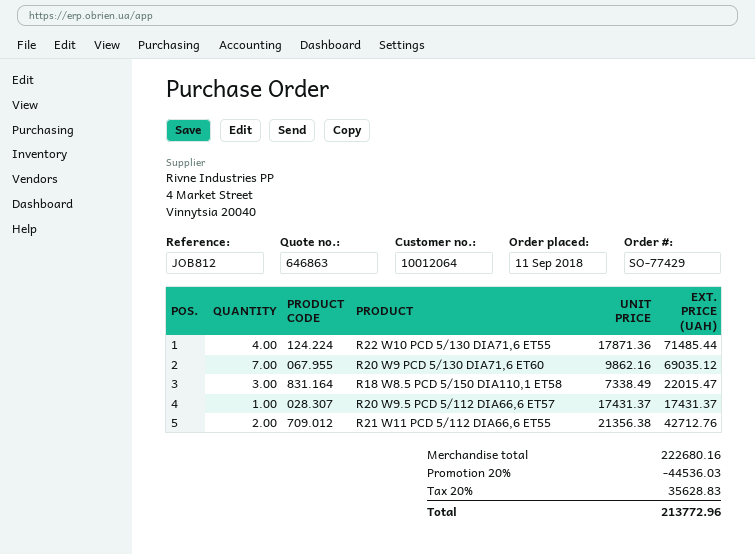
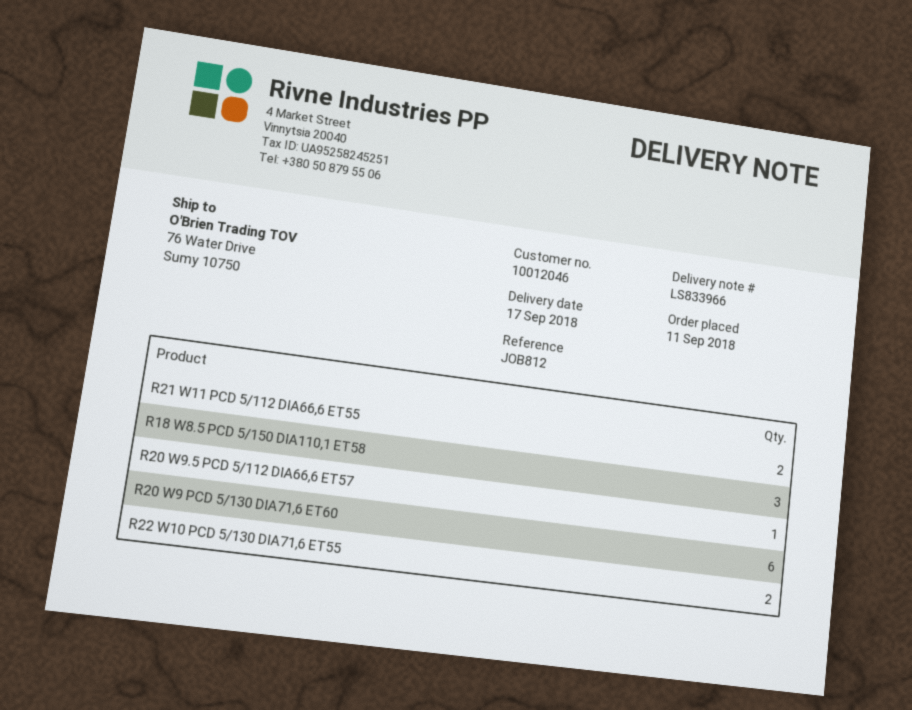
customer number: 10012064 -> 10012046
R22 W10 PCD 5/130 DIA71,6 ET55: 4 -> 2
R20 W9 PCD 5/130 DIA71,6 ET60: 7 -> 6

